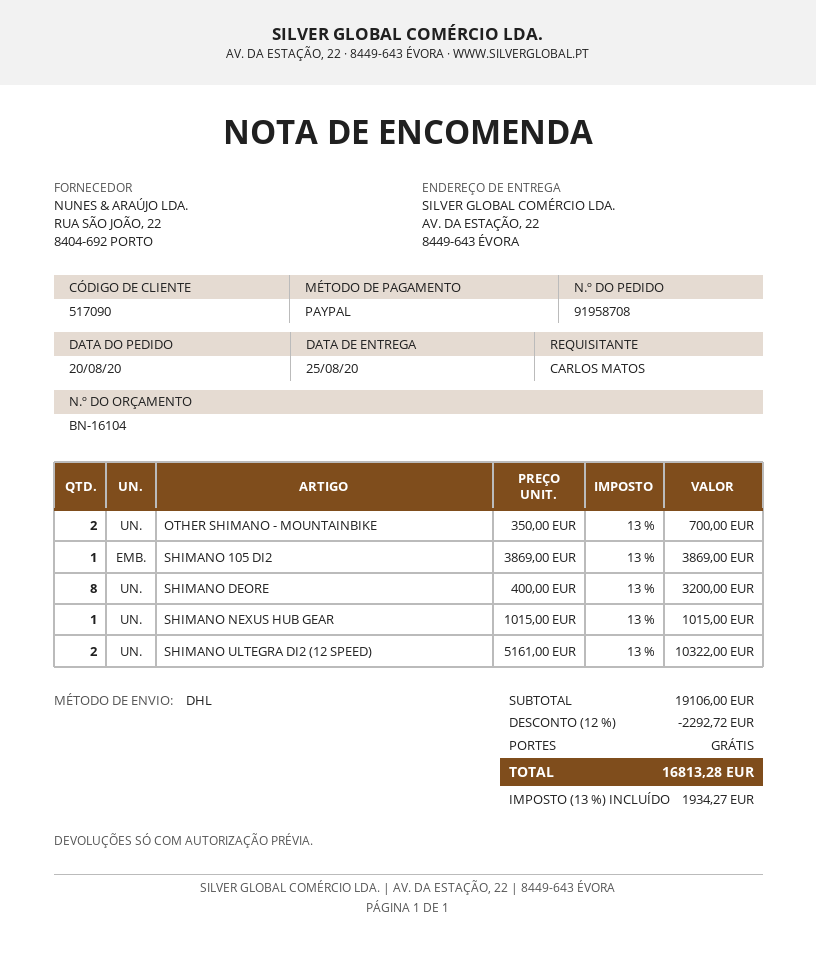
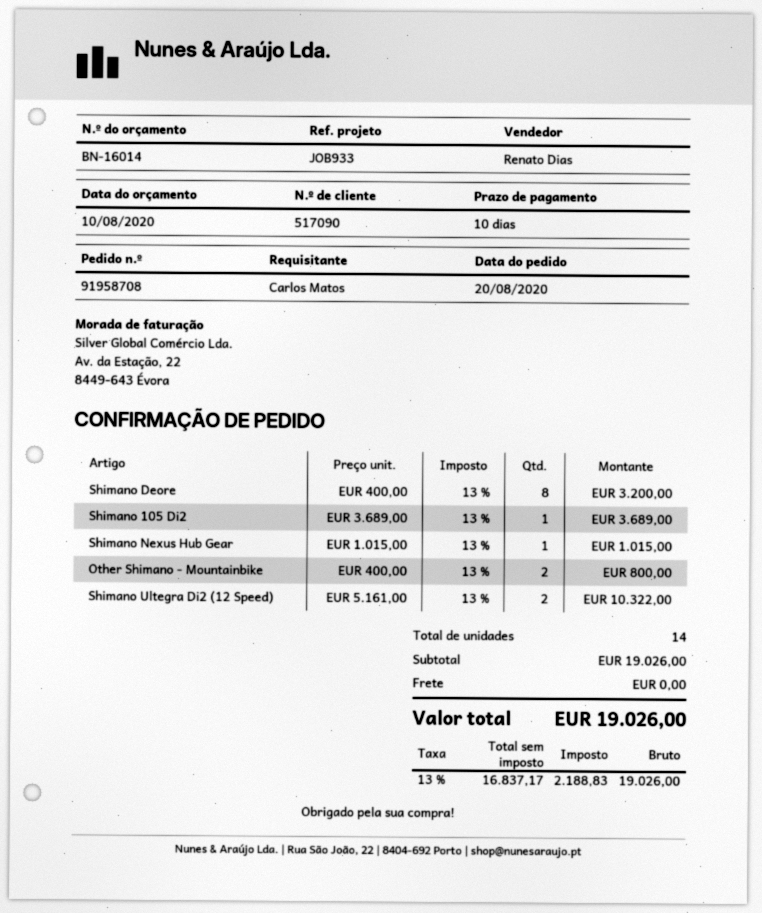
quote number: BN-16104 -> BN-16014
OTHER SHIMANO - MOUNTAINBIKE: 2 x 350.00 = 700.00 -> 2 x 400.00 = 800.00
SHIMANO 105 DI2: 1 x 3869.00 = 3869.00 -> 1 x 3689.00 = 3689.00
subtotal: 19106.00 -> 19026.00
discount: 12% = 2292.72 -> none
tax: 13% = 1934.27 -> 13% = 2188.83
total: 16813.28 -> 19026.00

